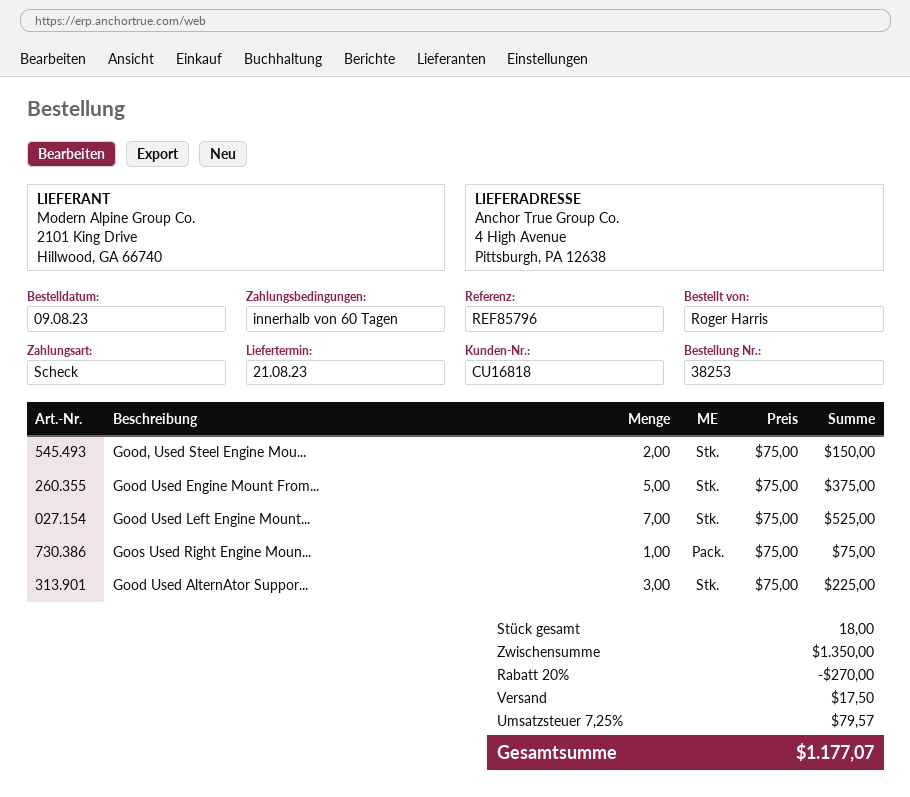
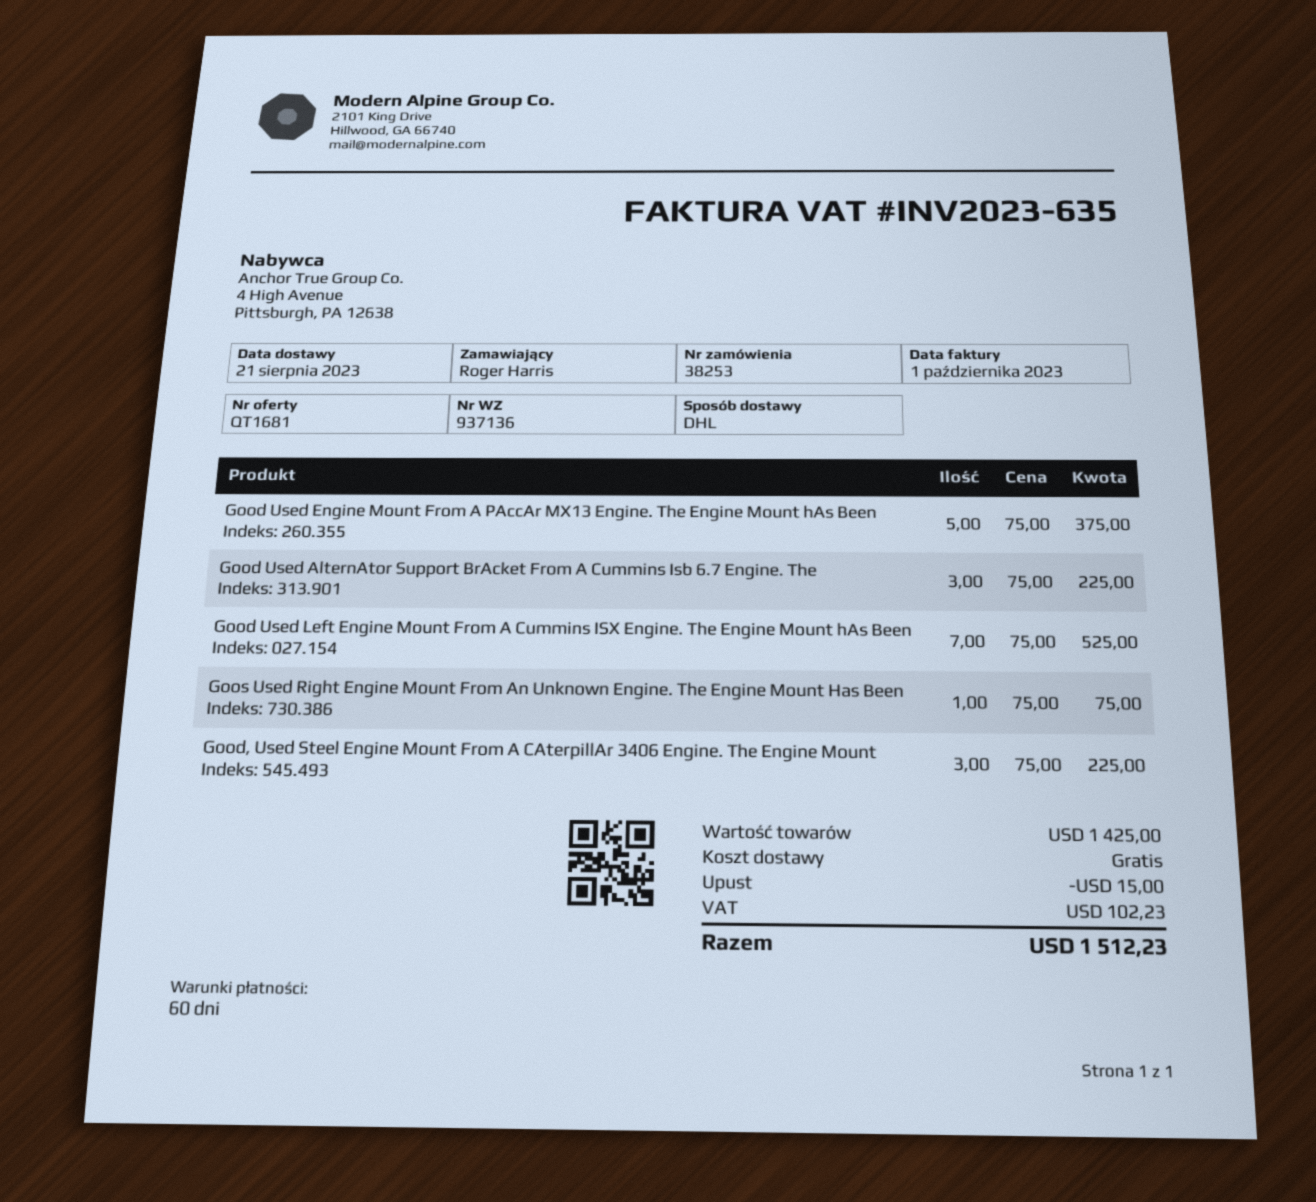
Good, Used Steel Engine Mou...: 2 x 75.00 = 150.00 -> 3 x 75.00 = 225.00
subtotal: 1350.00 -> 1425.00
discount: 270.00 -> 15.00
shipping: 17.50 -> 0.00
tax: 79.57 -> 102.23
total: 1177.07 -> 1512.23

